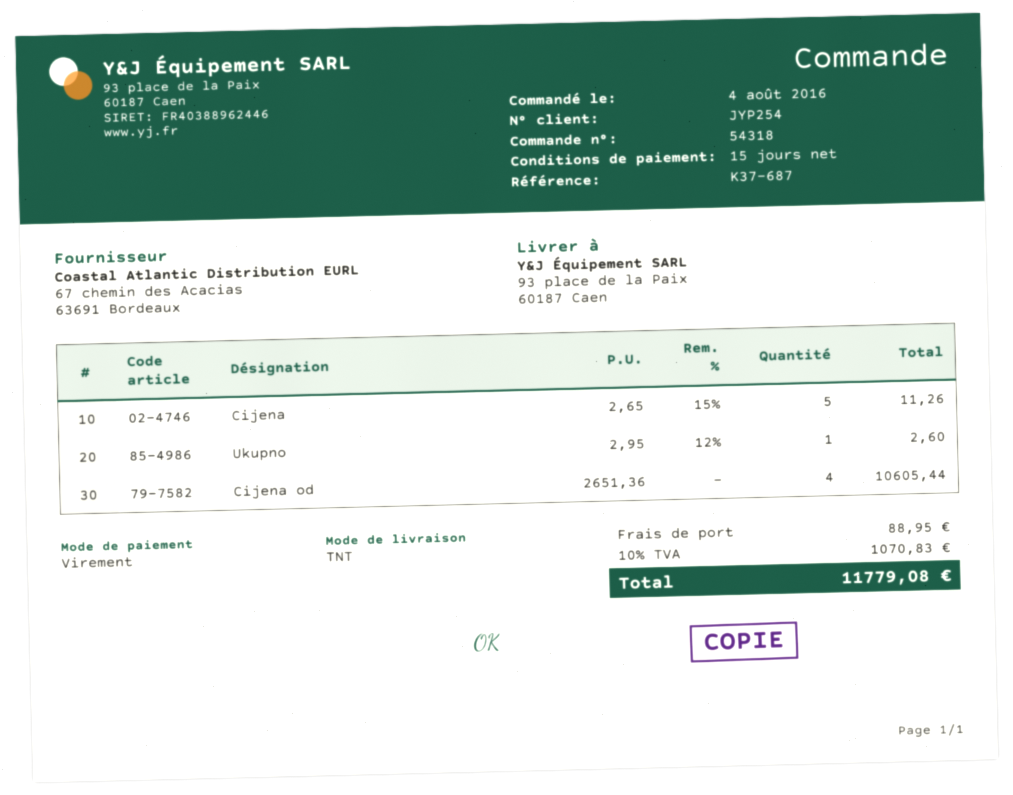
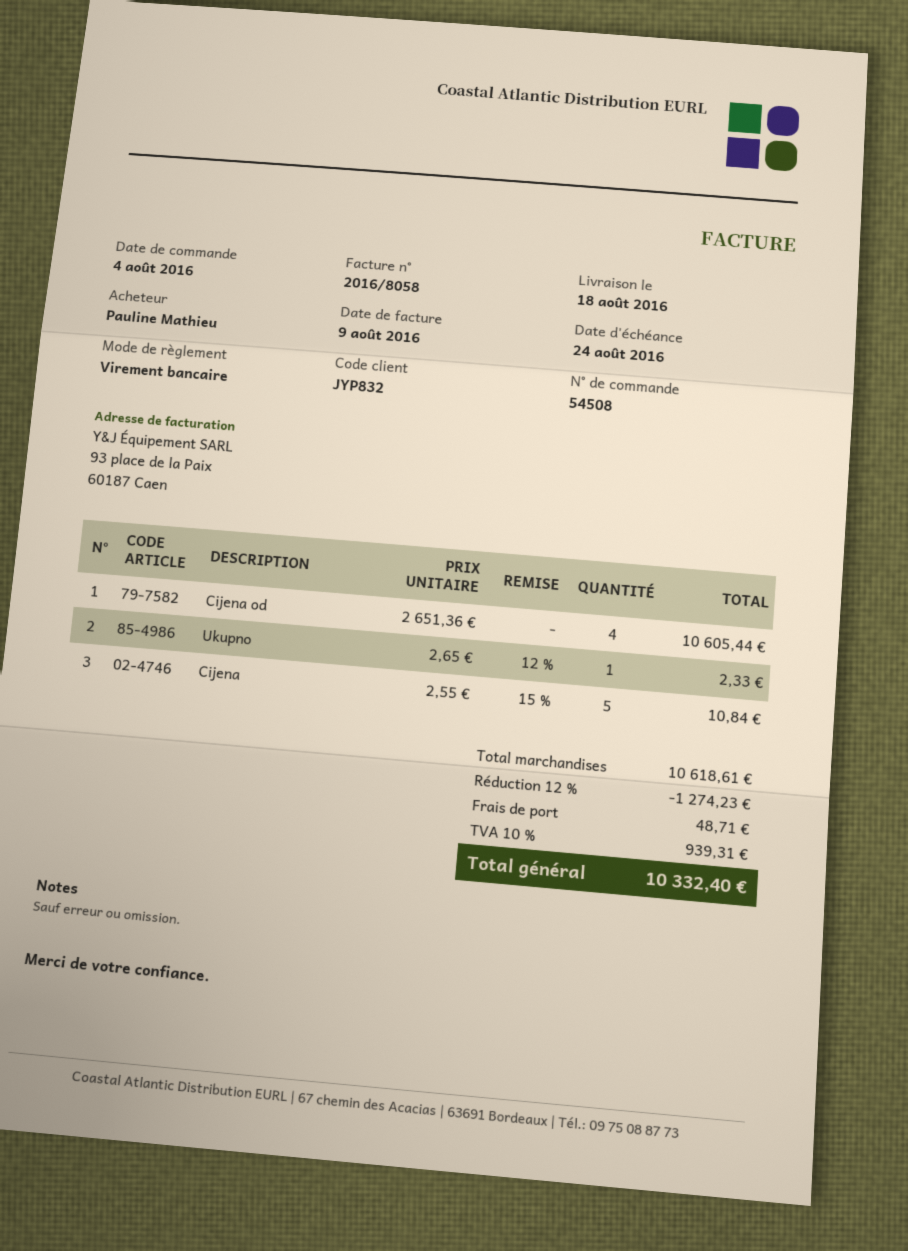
order number: 54318 -> 54508
customer number: JYP254 -> JYP832
Cijena: 5 x 2.65 - 15% = 11.26 -> 5 x 2.55 - 15% = 10.84
Ukupno: 1 x 2.95 - 12% = 2.60 -> 1 x 2.65 - 12% = 2.33
discount: none -> 12% = 1274.23
shipping: 88.95 -> 48.71
tax: 10% = 1070.83 -> 10% = 939.31
total: 11779.08 -> 10332.40

